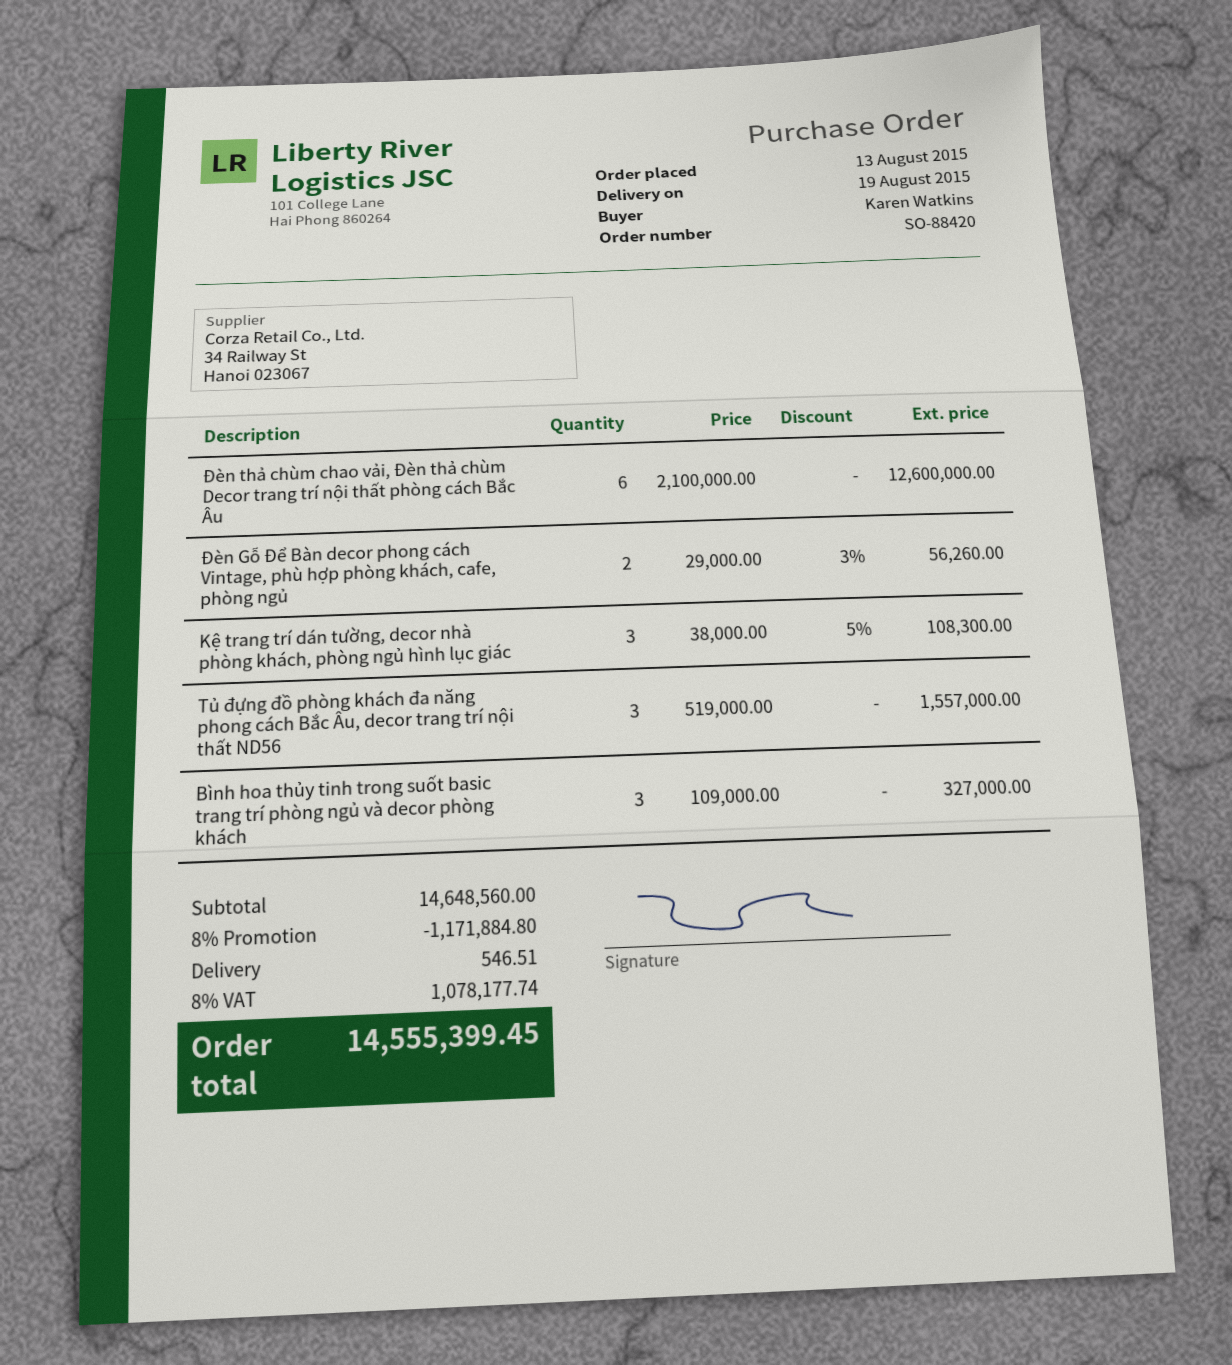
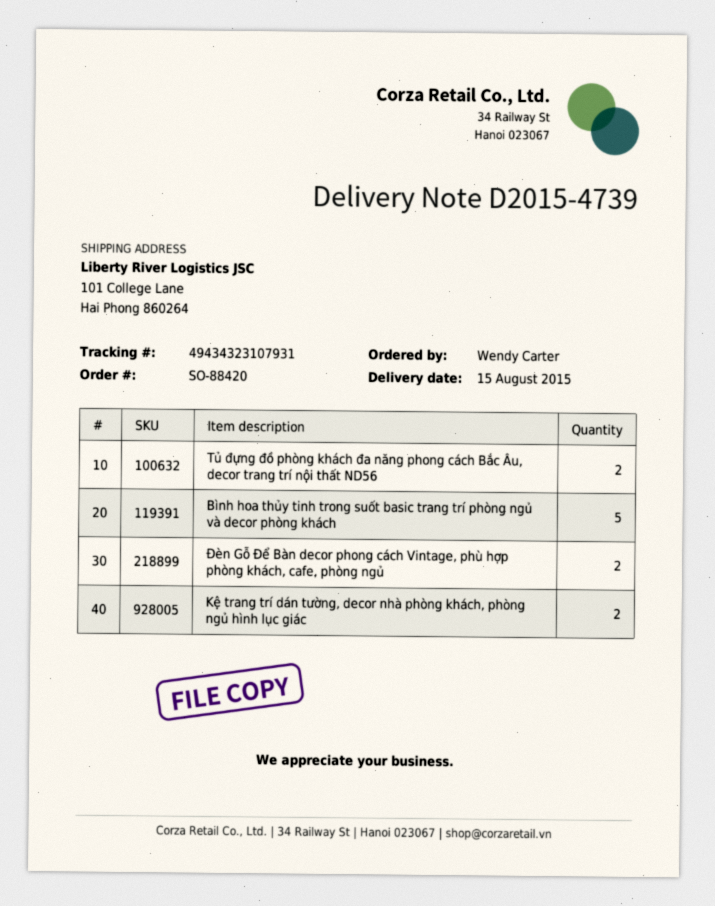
delivery date: 2015-08-19 -> 2015-08-15
ordered by: Karen Watkins -> Wendy Carter
Đèn thả chùm chao vải, Đèn thả chùm Decor trang trí nội thất phòng cách Bắc Âu: 6 -> none
Kệ trang trí dán tường, decor nhà phòng khách, phòng ngủ hình lục giác: 3 -> 2
Tủ đựng đồ phòng khách đa năng phong cách Bắc Âu, decor trang trí nội thất ND56: 3 -> 2
Bình hoa thủy tinh trong suốt basic trang trí phòng ngủ và decor phòng khách: 3 -> 5

